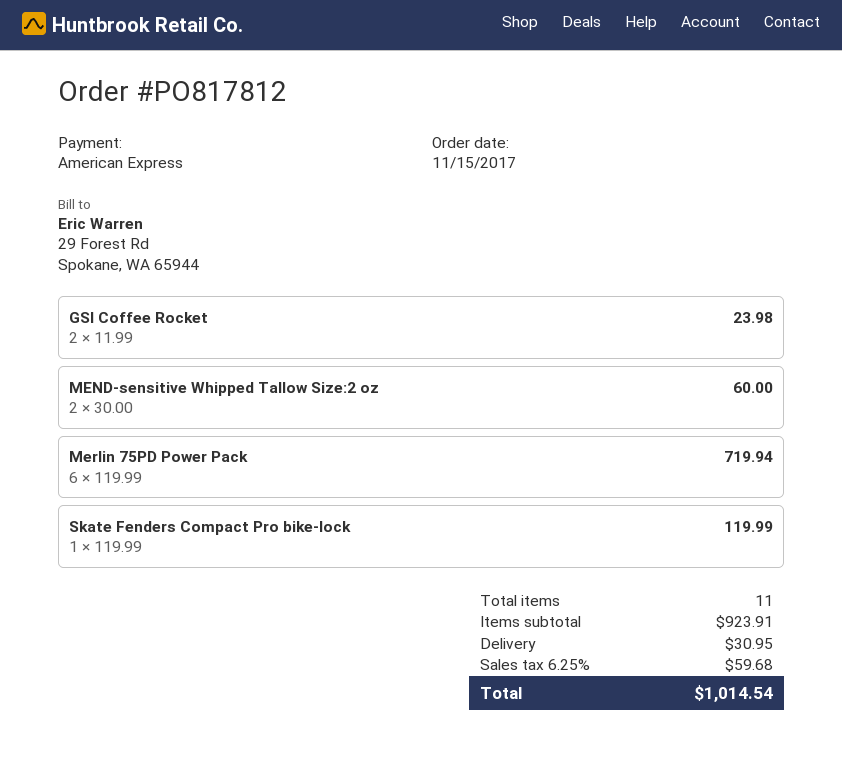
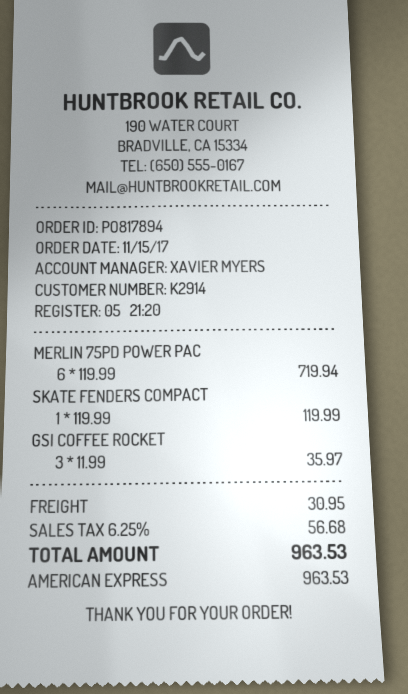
order number: PO817812 -> PO817894
GSI Coffee Rocket: 2 x 11.99 = 23.98 -> 3 x 11.99 = 35.97
MEND-sensitive Whipped Tallow Size:2 oz: 2 x 30.00 = 60.00 -> none
tax: 6.25% = 59.68 -> 6.25% = 56.68
total: 1014.54 -> 963.53

